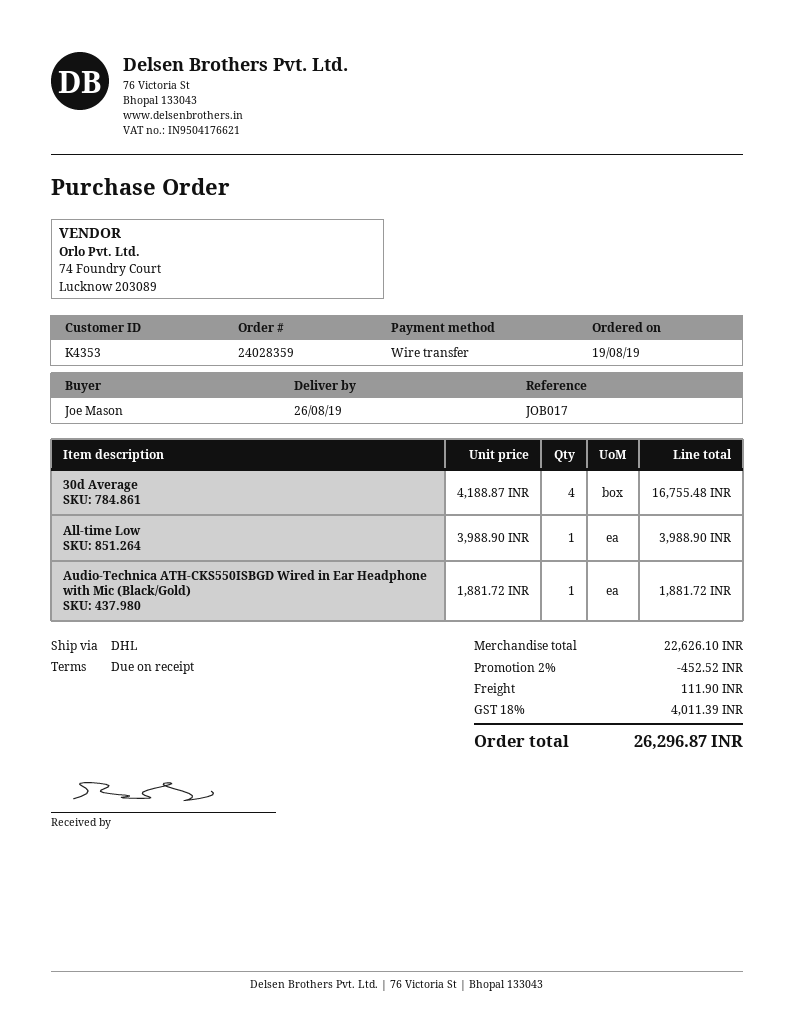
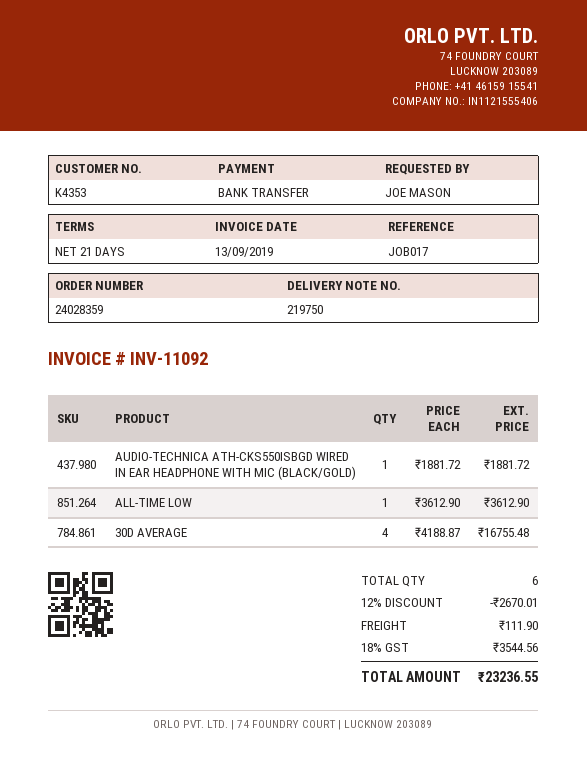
payment terms: on receipt -> 21 days
All-time Low: 1 x 3988.90 = 3988.90 -> 1 x 3612.90 = 3612.90
discount: 2% = 452.52 -> 12% = 2670.01
tax: 18% = 4011.39 -> 18% = 3544.56
total: 26296.87 -> 23236.55

